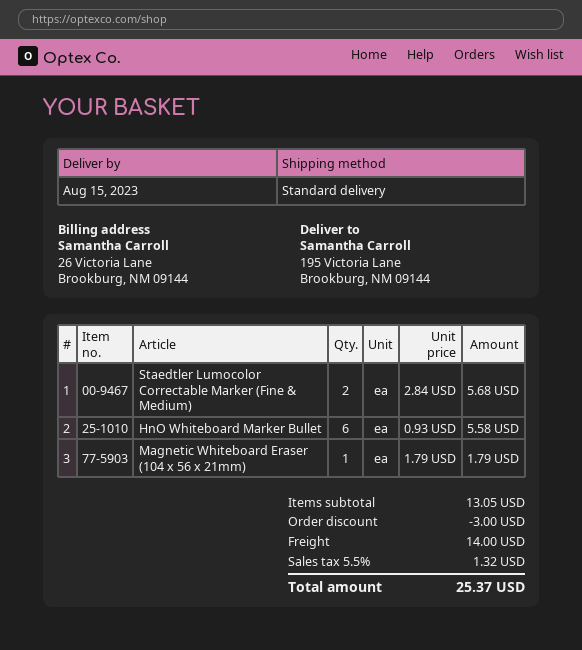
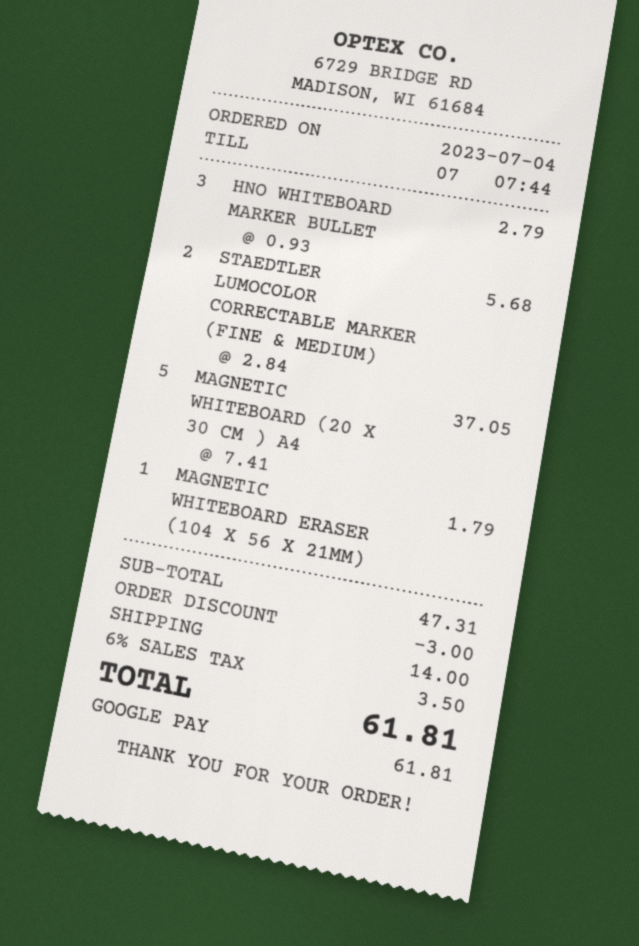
HnO Whiteboard Marker Bullet: 6 x 0.93 = 5.58 -> 3 x 0.93 = 2.79
MAGNETIC WHITEBOARD (20 X 30 CM ) A4: none -> 5 x 7.41 = 37.05
subtotal: 13.05 -> 47.31
tax: 5.5% = 1.32 -> 6% = 3.50
total: 25.37 -> 61.81

